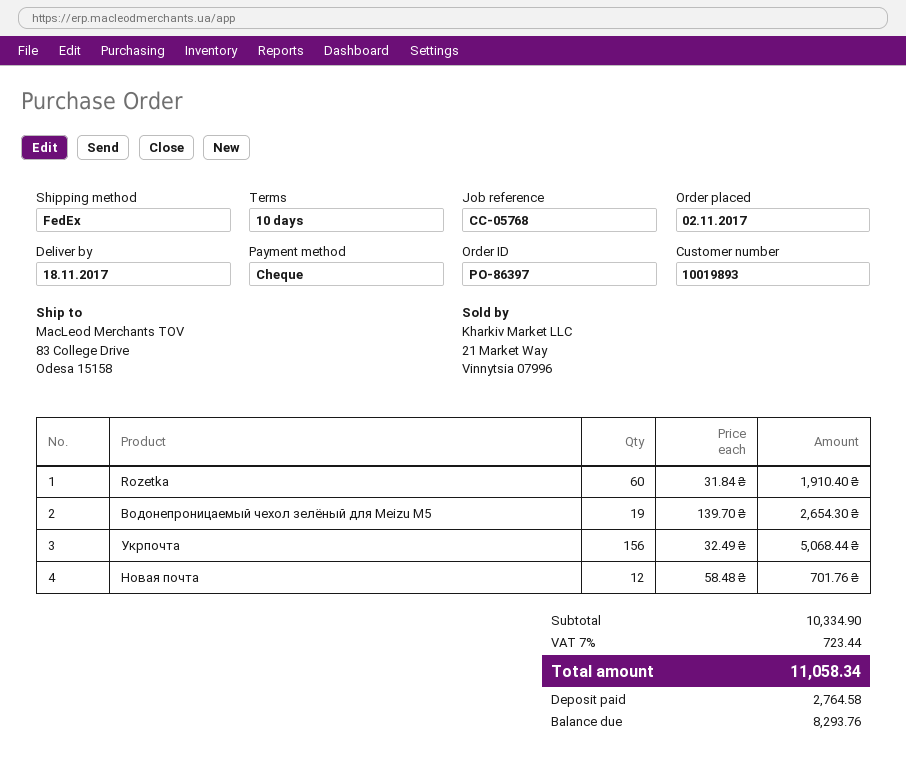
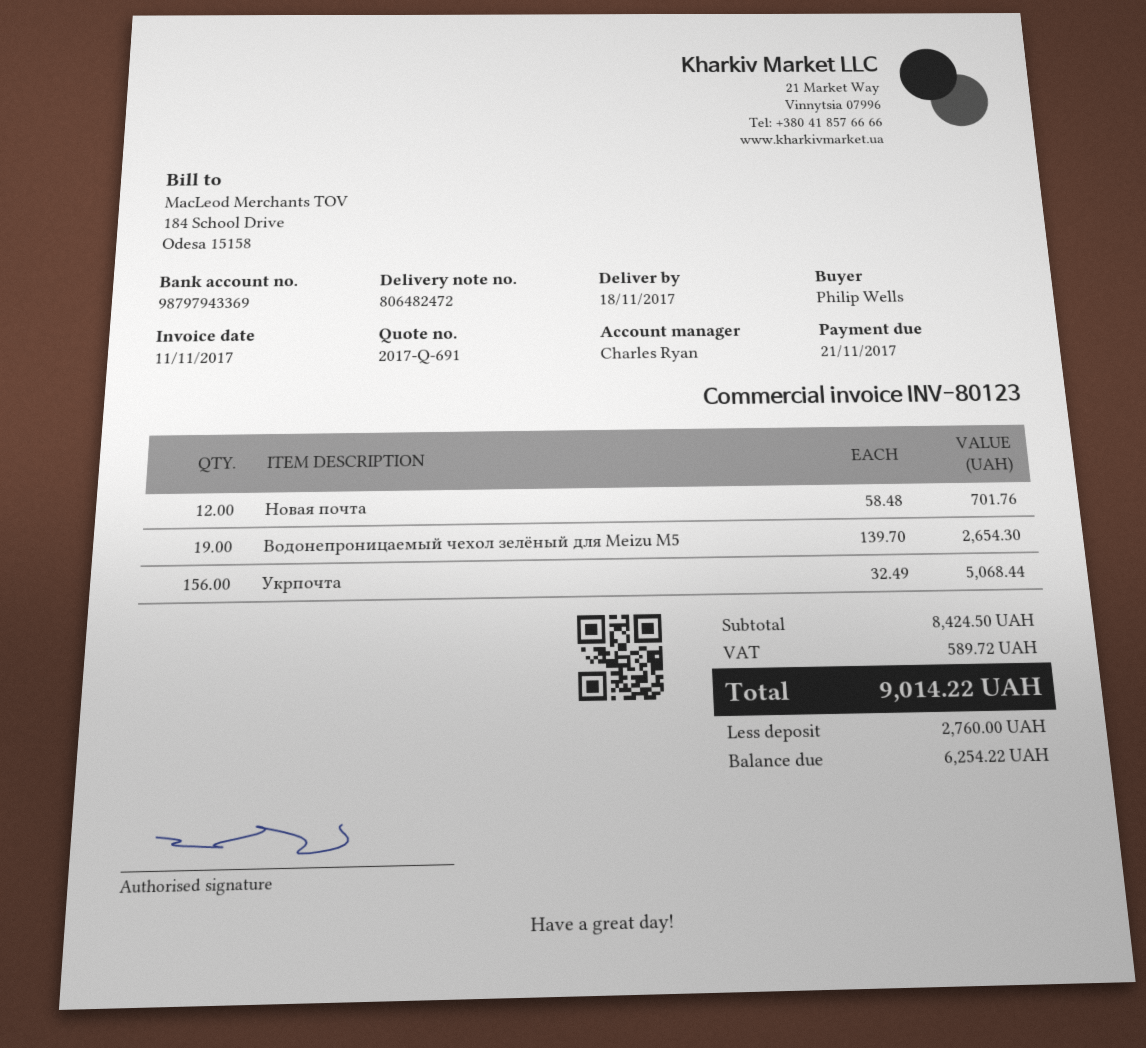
Rozetka: 60 x 31.84 = 1910.40 -> none
subtotal: 10334.90 -> 8424.50
tax: 723.44 -> 589.72
total: 11058.34 -> 9014.22
deposit: 2764.58 -> 2760.00
balance: 8293.76 -> 6254.22

